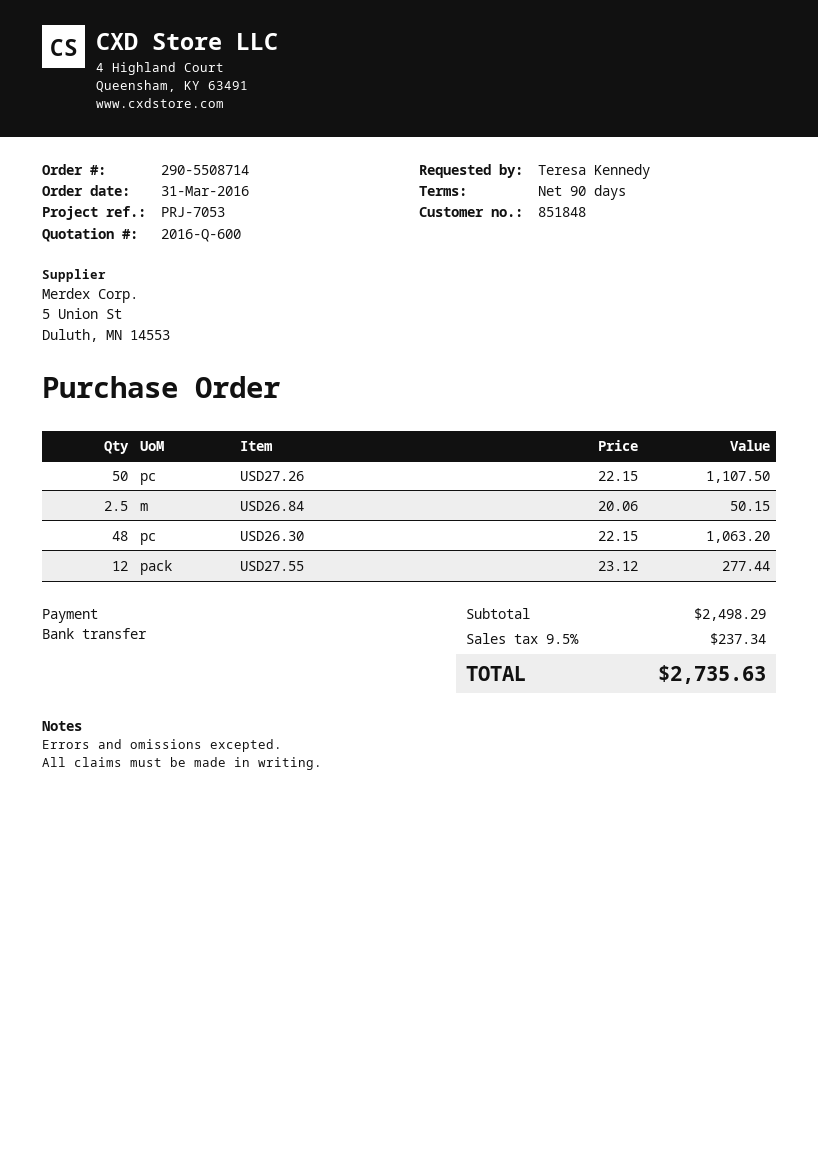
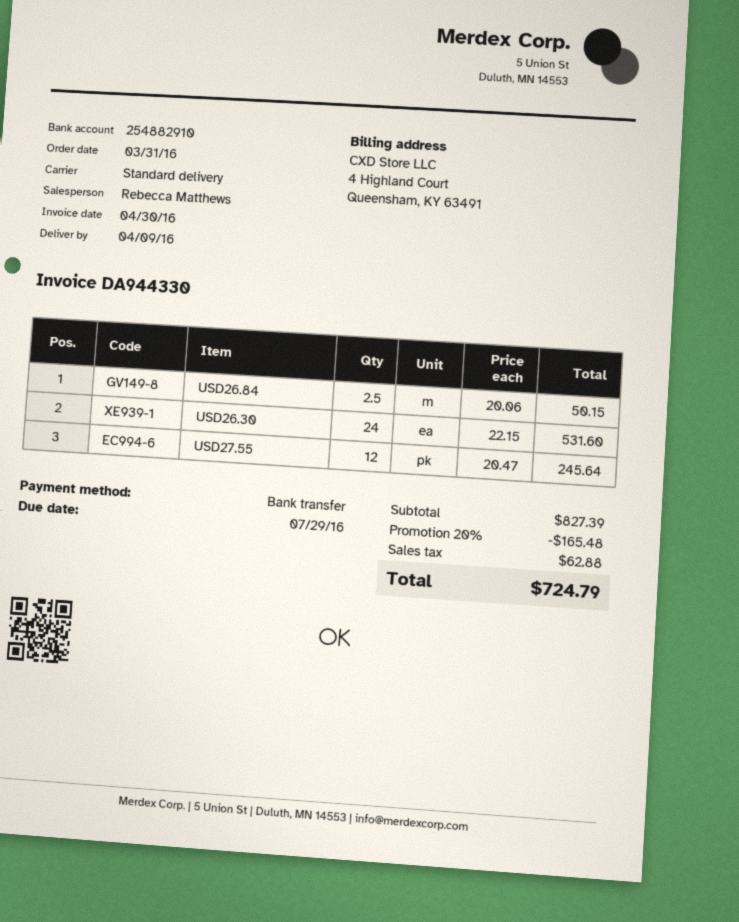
USD27.26: 50 x 22.15 = 1107.50 -> none
USD26.30: 48 x 22.15 = 1063.20 -> 24 x 22.15 = 531.60
USD27.55: 12 x 23.12 = 277.44 -> 12 x 20.47 = 245.64
subtotal: 2498.29 -> 827.39
discount: none -> 20% = 165.48
tax: 237.34 -> 62.88
total: 2735.63 -> 724.79

